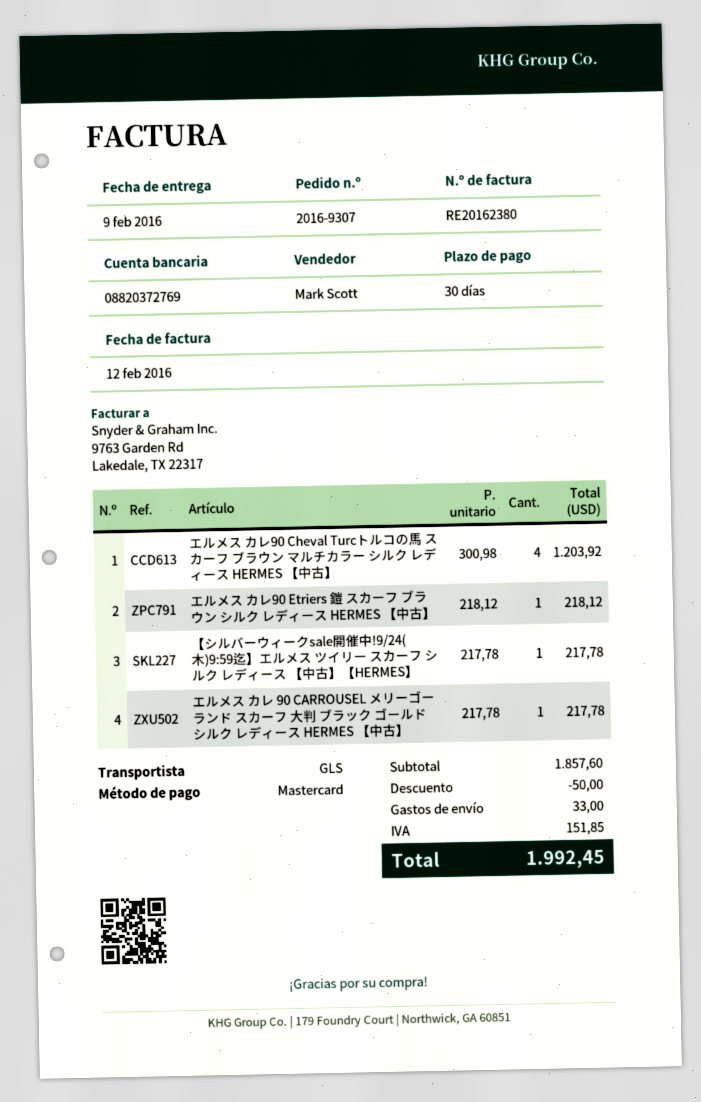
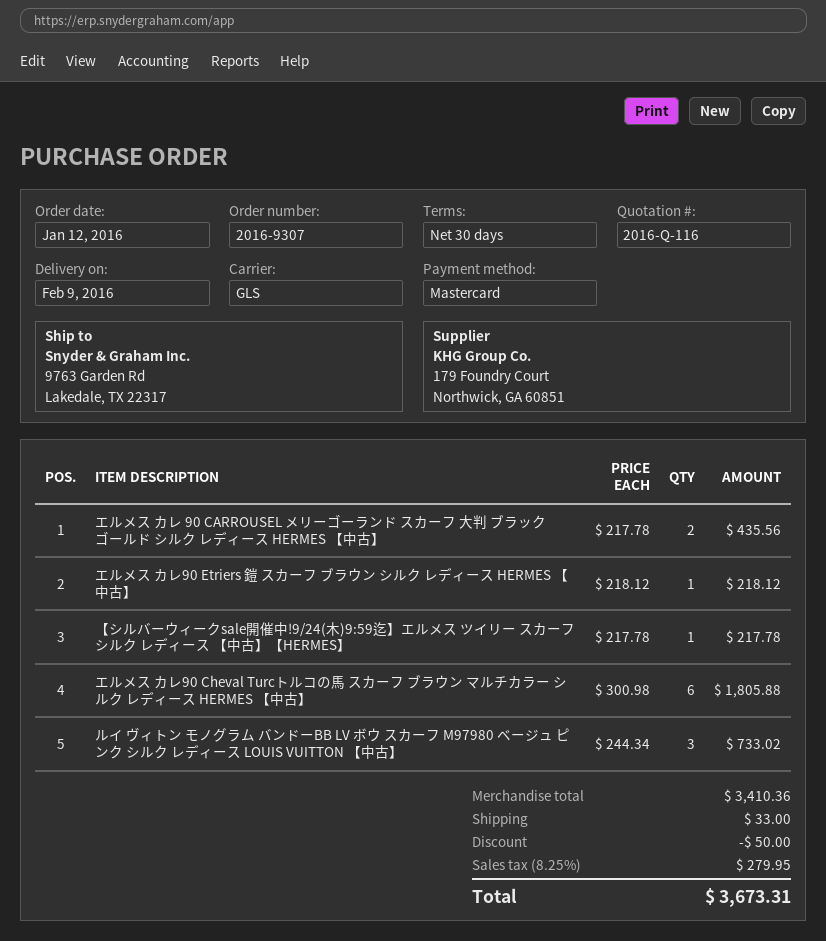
エルメス カレ90 Cheval Turcトルコの馬 スカーフ ブラウン マルチカラー シルク レディース HERMES 【中古】: 4 x 300.98 = 1203.92 -> 6 x 300.98 = 1805.88
エルメス カレ 90 CARROUSEL メリーゴーランド スカーフ 大判 ブラック ゴールド シルク レディース HERMES 【中古】: 1 x 217.78 = 217.78 -> 2 x 217.78 = 435.56
ルイ ヴィトン モノグラム バンドーBB LV ボウ スカーフ M97980 ベージュ ピンク シルク レディース LOUIS VUITTON 【中古】: none -> 3 x 244.34 = 733.02
subtotal: 1857.60 -> 3410.36
tax: 151.85 -> 279.95
total: 1992.45 -> 3673.31

